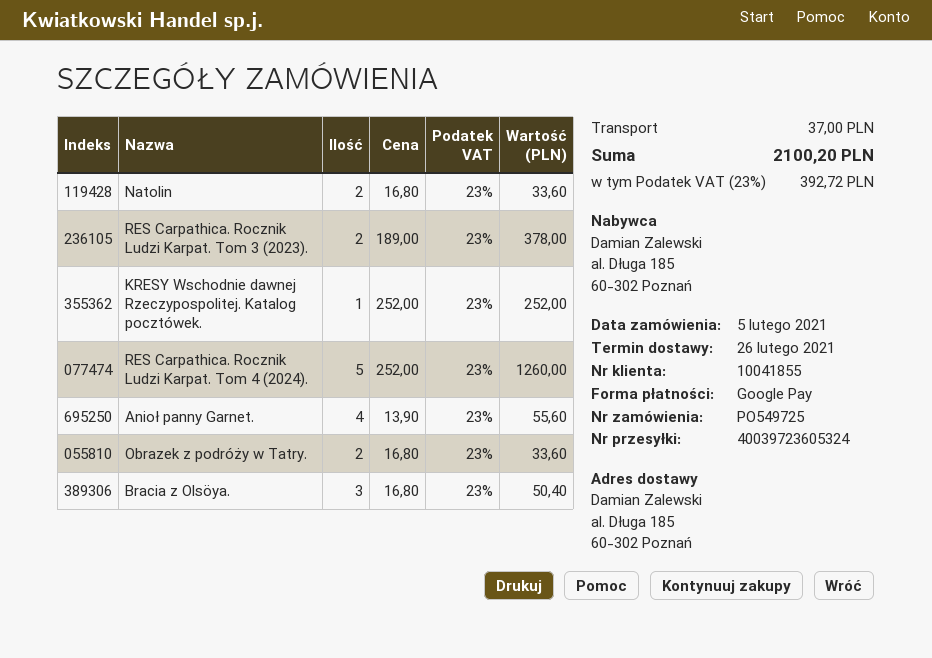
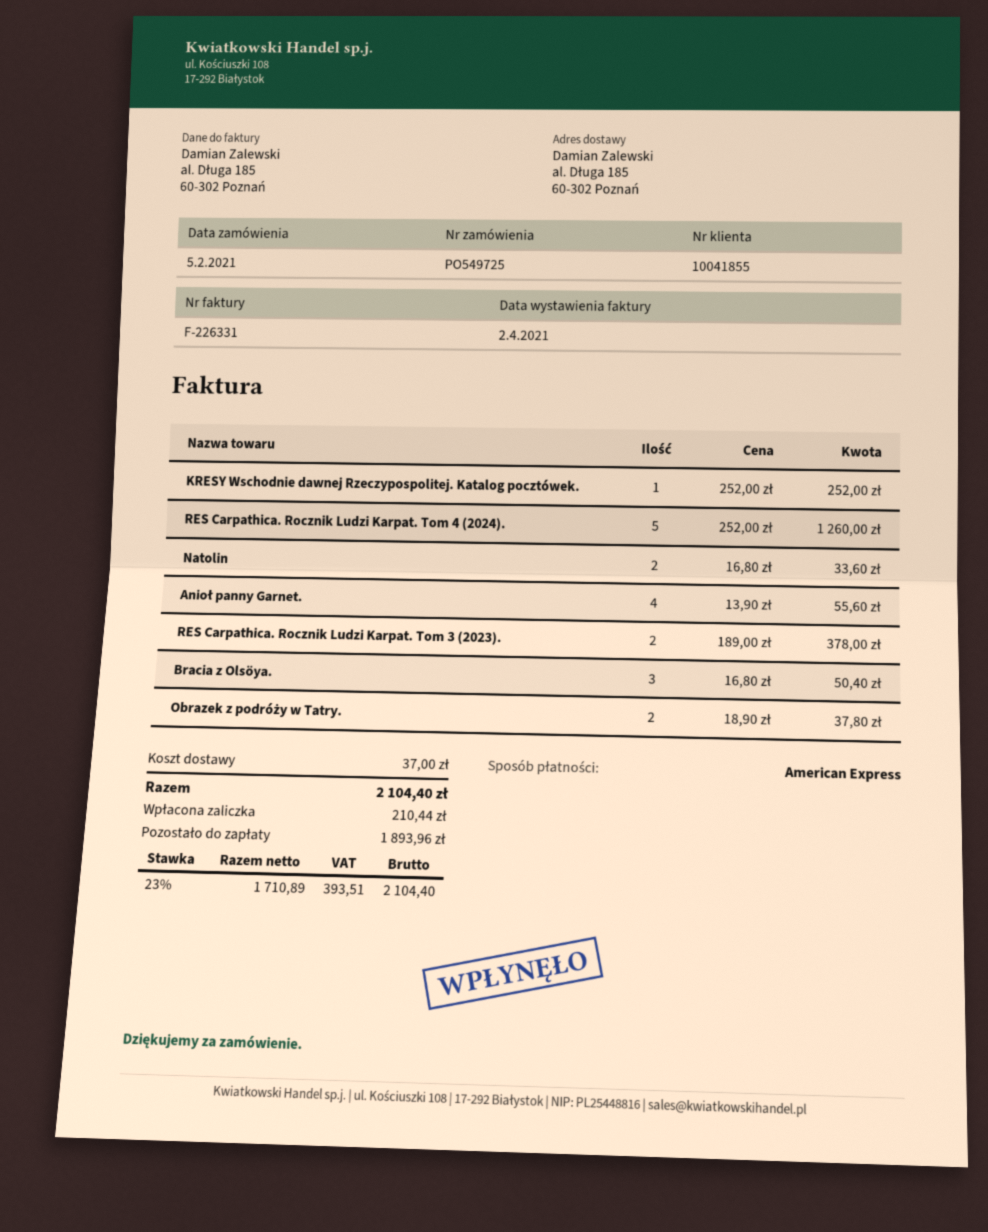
payment method: Google Pay -> American Express
Obrazek z podróży w Tatry.: 2 x 16.80 = 33.60 -> 2 x 18.90 = 37.80
tax: 23% = 392.72 -> 23% = 393.51
total: 2100.20 -> 2104.40

